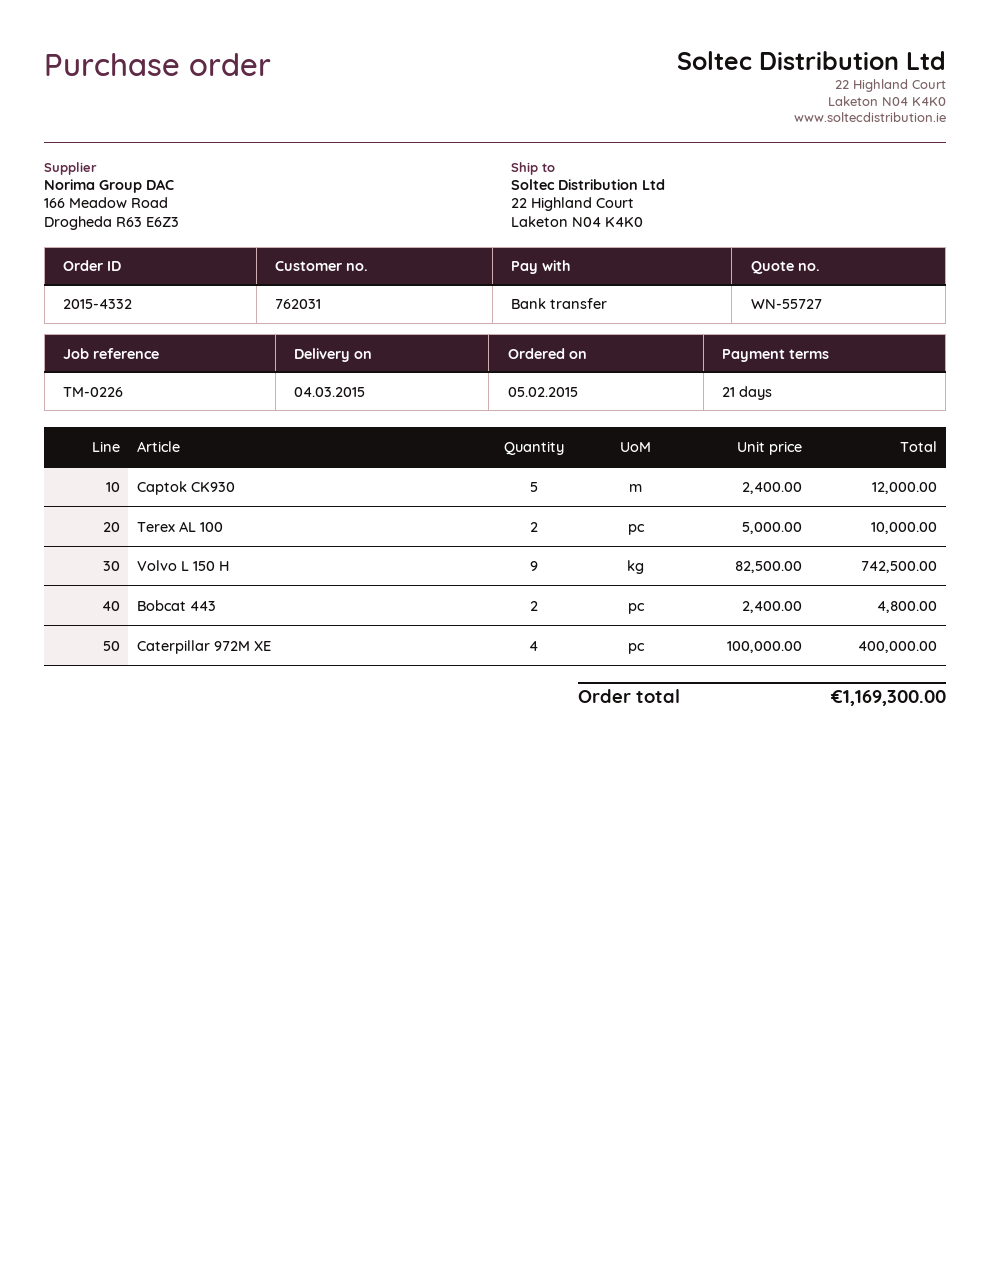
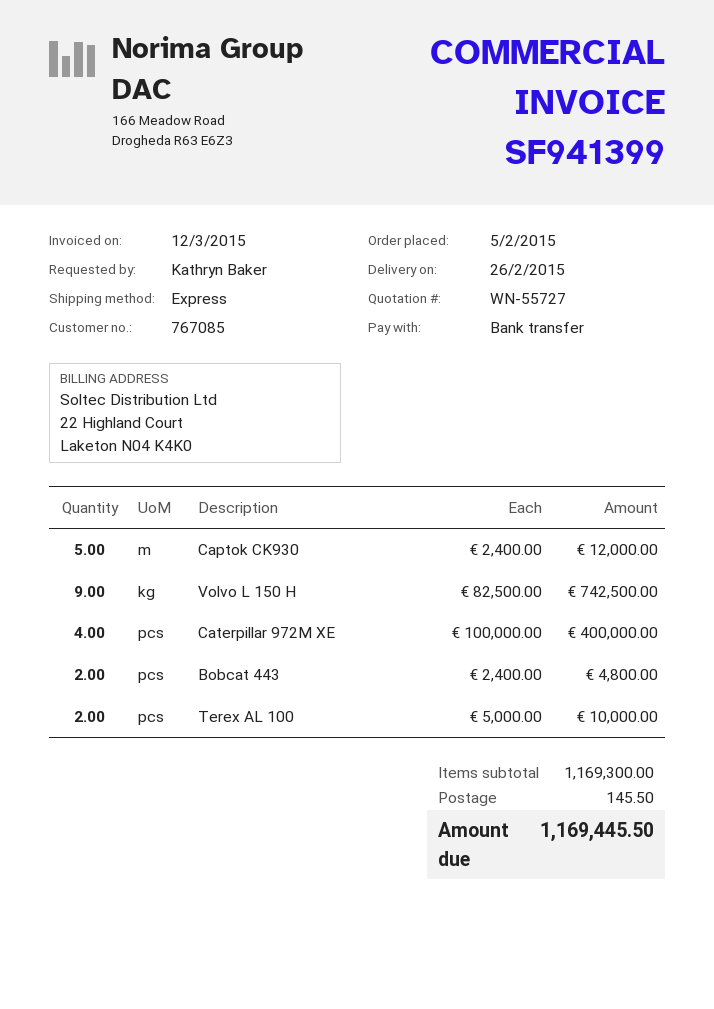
delivery date: 2015-03-04 -> 2015-02-26
customer number: 762031 -> 767085
shipping: none -> 145.50
total: 1169300.00 -> 1169445.50

